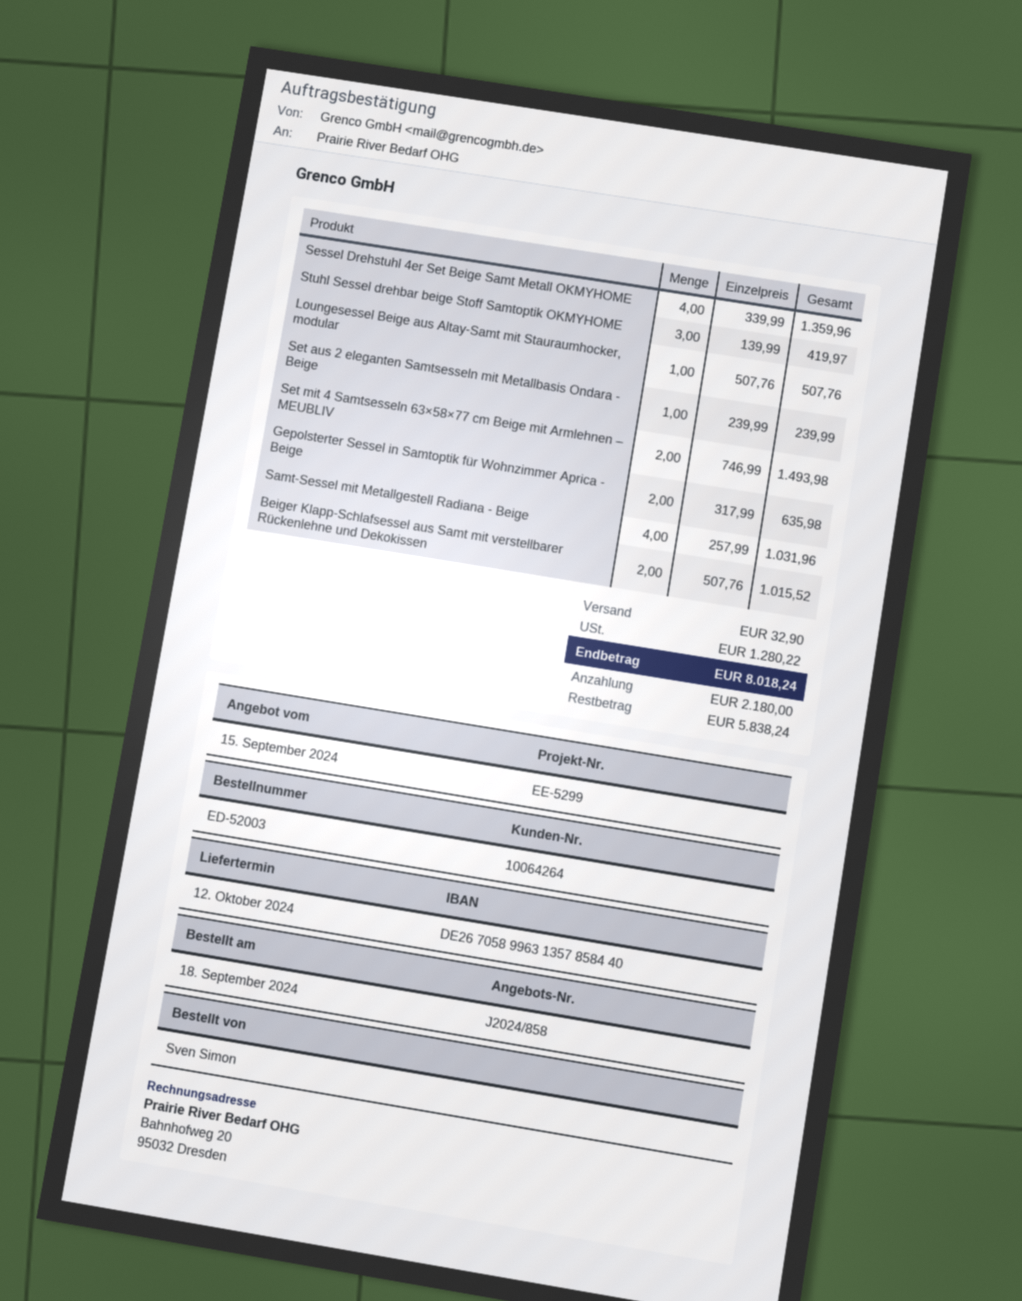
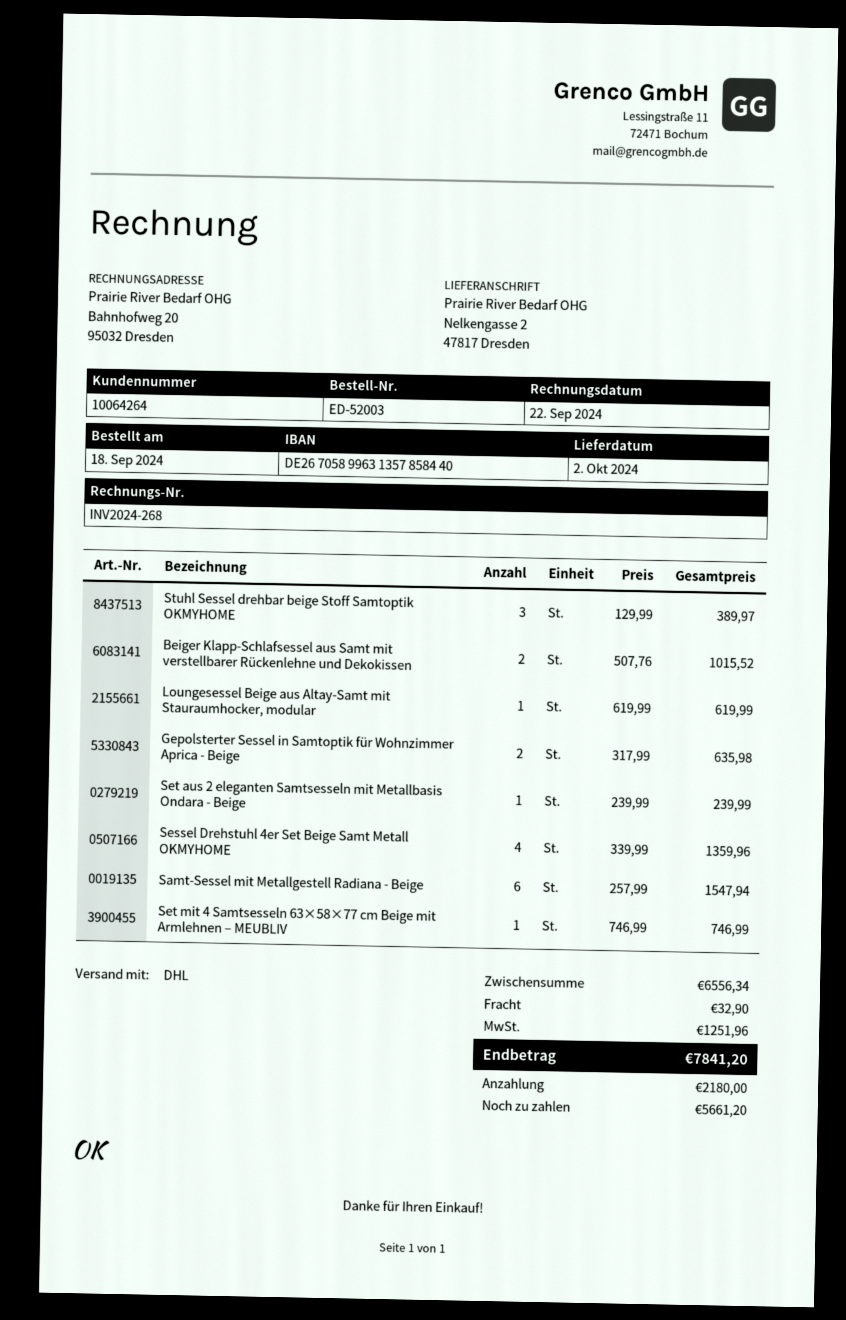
delivery date: 2024-10-12 -> 2024-10-02
Stuhl Sessel drehbar beige Stoff Samtoptik OKMYHOME: 3 x 139.99 = 419.97 -> 3 x 129.99 = 389.97
Loungesessel Beige aus Altay-Samt mit Stauraumhocker, modular: 1 x 507.76 = 507.76 -> 1 x 619.99 = 619.99
Set mit 4 Samtsesseln 63×58×77 cm Beige mit Armlehnen – MEUBLIV: 2 x 746.99 = 1493.98 -> 1 x 746.99 = 746.99
Samt-Sessel mit Metallgestell Radiana - Beige: 4 x 257.99 = 1031.96 -> 6 x 257.99 = 1547.94
tax: 1280.22 -> 1251.96
total: 8018.24 -> 7841.20
balance: 5838.24 -> 5661.20

